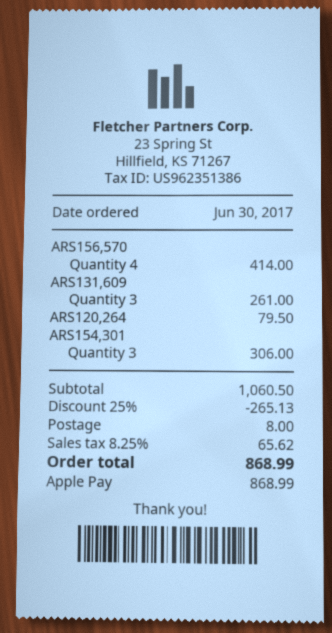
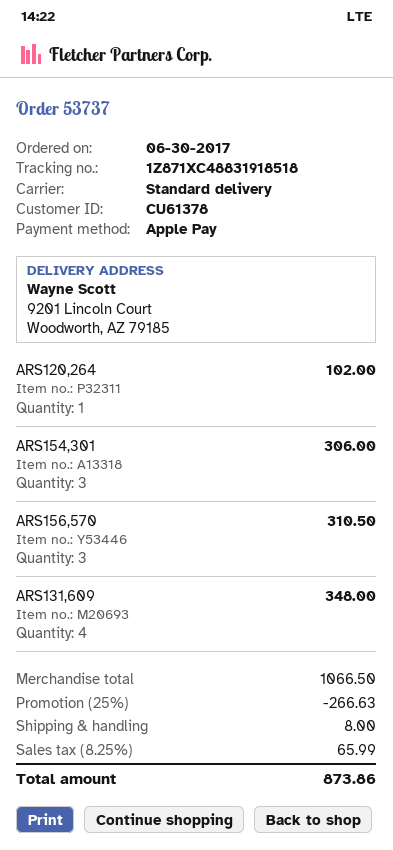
ARS156,570: 4 for 414.00 -> 3 for 310.50
ARS131,609: 3 for 261.00 -> 4 for 348.00
ARS120,264: 1 for 79.50 -> 1 for 102.00
subtotal: 1060.50 -> 1066.50
discount: 25% = 265.13 -> 25% = 266.63
tax: 8.25% = 65.62 -> 8.25% = 65.99
total: 868.99 -> 873.86

